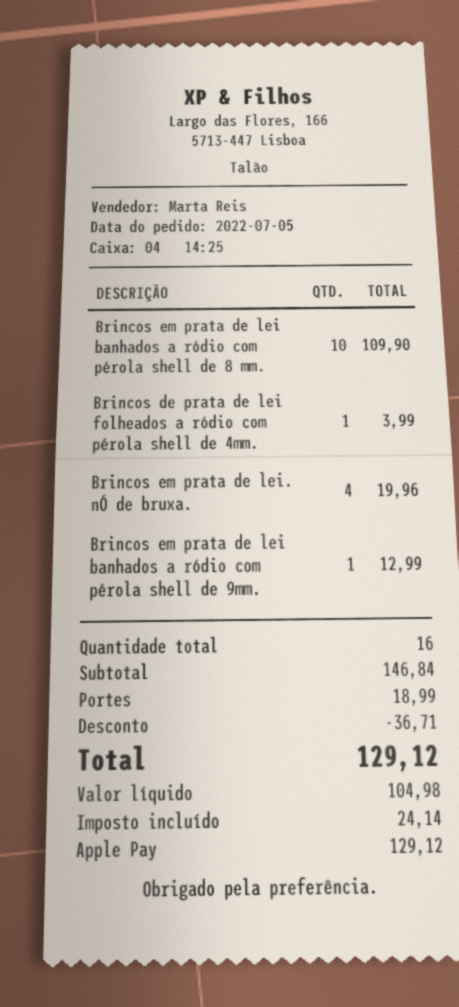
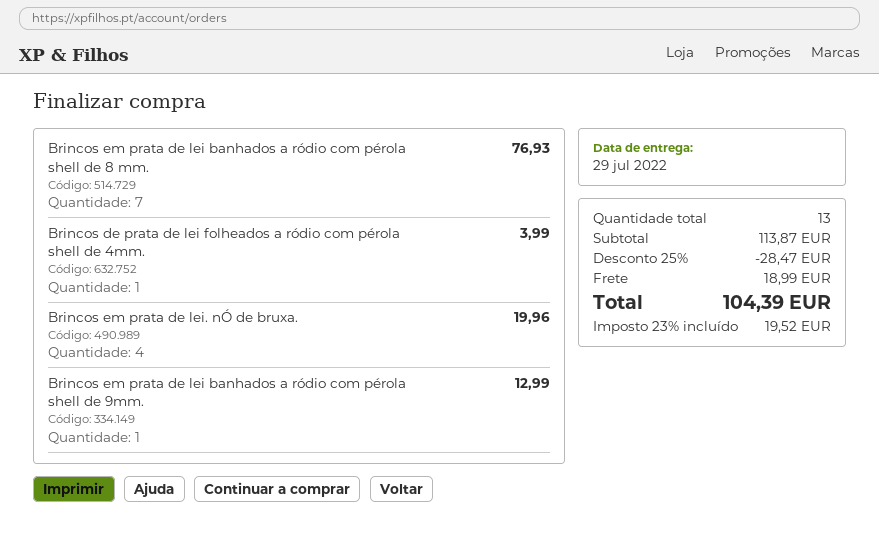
Brincos em prata de lei banhados a ródio com pérola shell de 8 mm.: 10 for 109.90 -> 7 for 76.93
total quantity: 16 -> 13
subtotal: 146.84 -> 113.87
discount: 36.71 -> 28.47
tax: 24.14 -> 19.52
total: 129.12 -> 104.39

